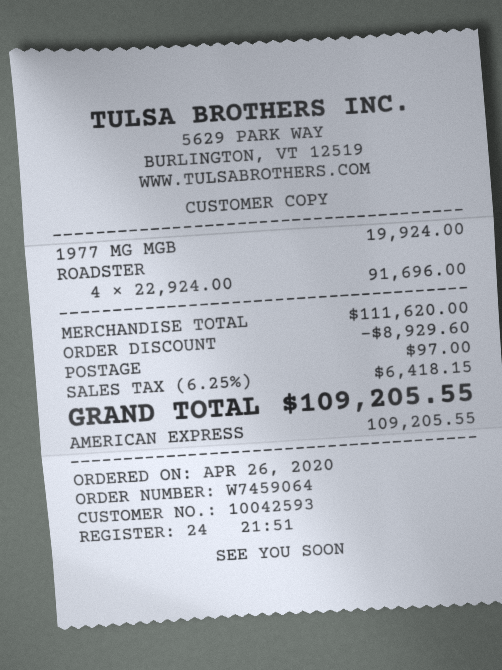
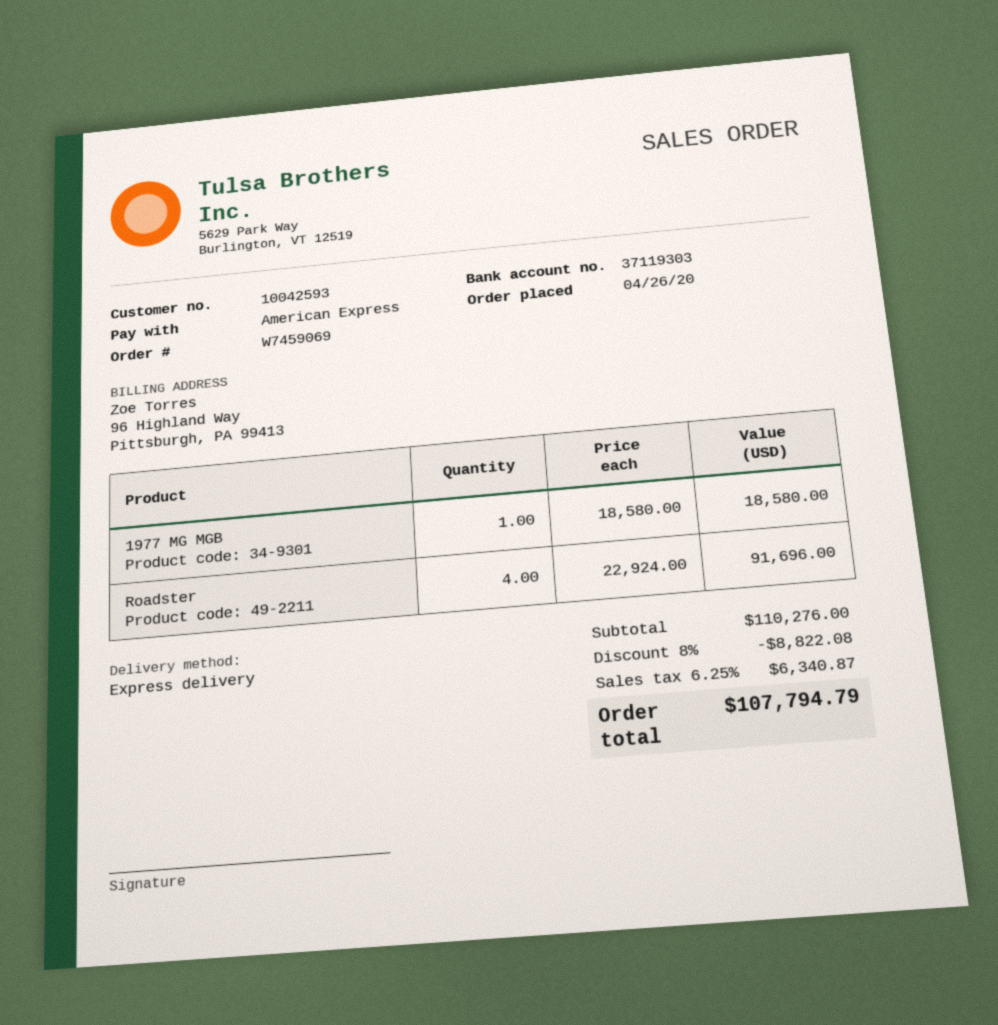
order number: W7459064 -> W7459069
1977 MG MGB: 1 x 19924.00 = 19924.00 -> 1 x 18580.00 = 18580.00
subtotal: 111620.00 -> 110276.00
discount: 8929.60 -> 8822.08
shipping: 97.00 -> none
tax: 6.25% = 6418.15 -> 6.25% = 6340.87
total: 109205.55 -> 107794.79

